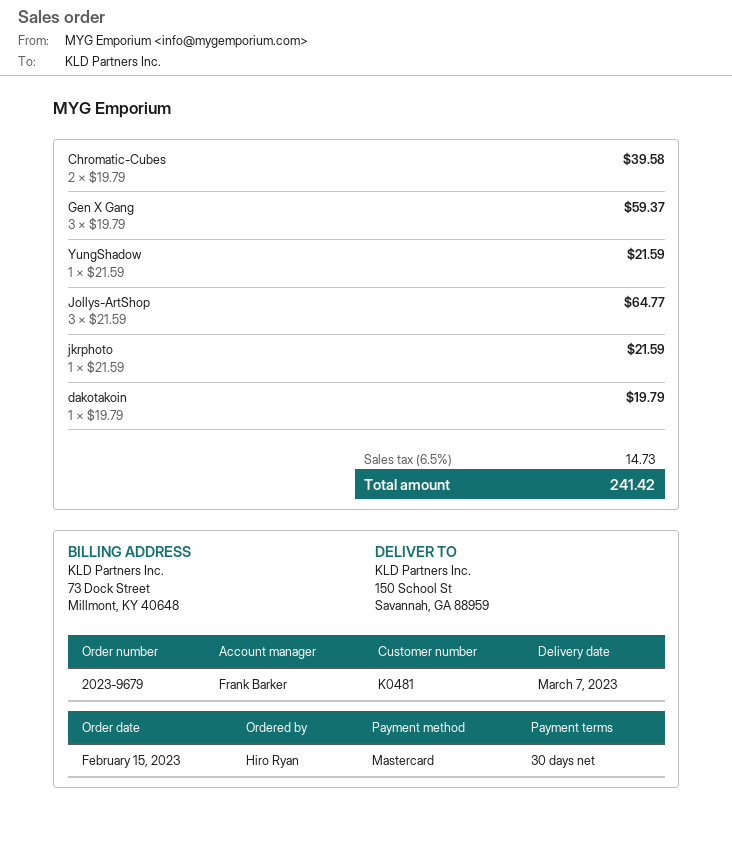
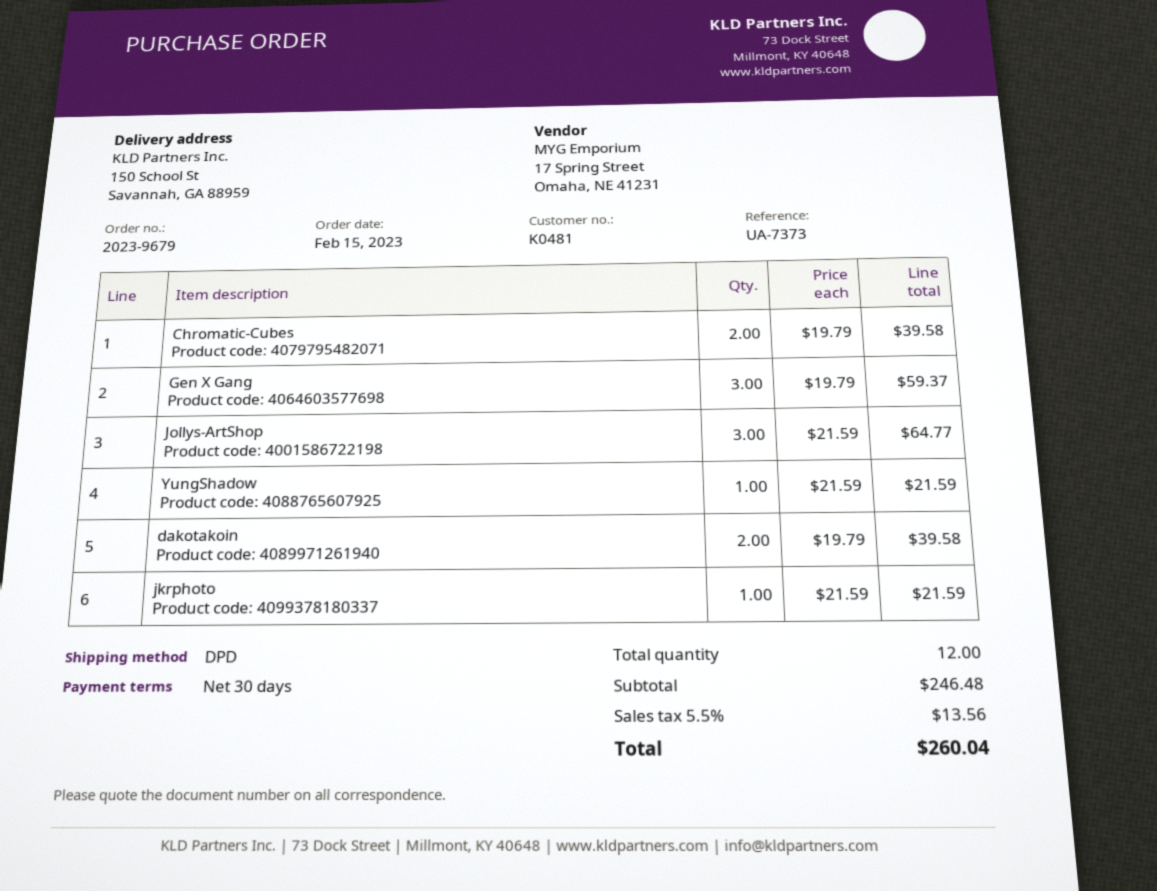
dakotakoin: 1 x 19.79 = 19.79 -> 2 x 19.79 = 39.58
tax: 6.5% = 14.73 -> 5.5% = 13.56
total: 241.42 -> 260.04

